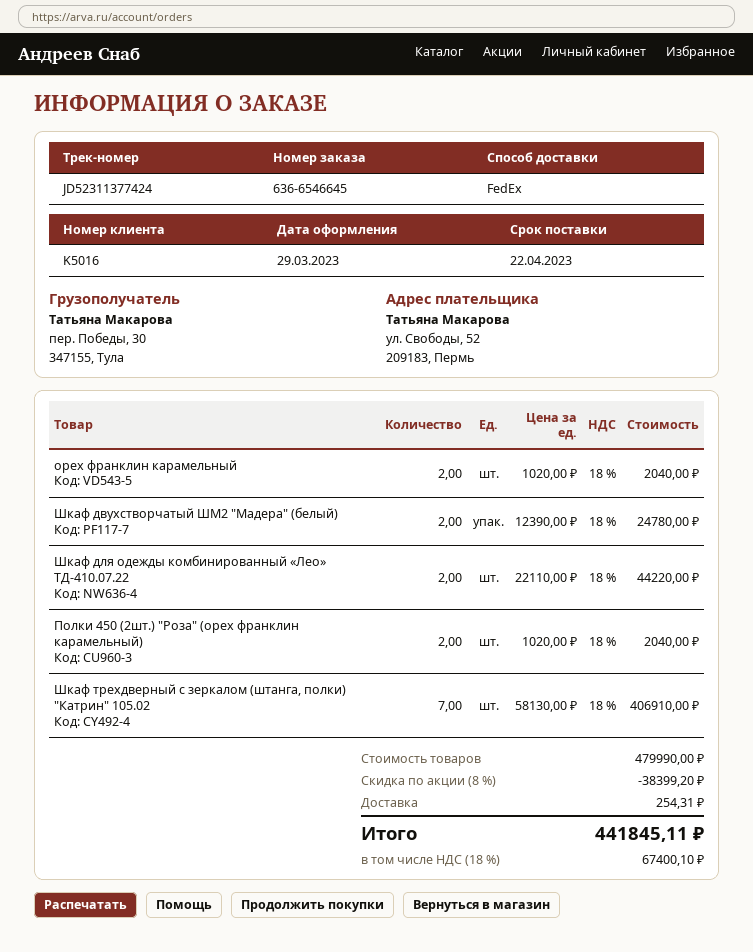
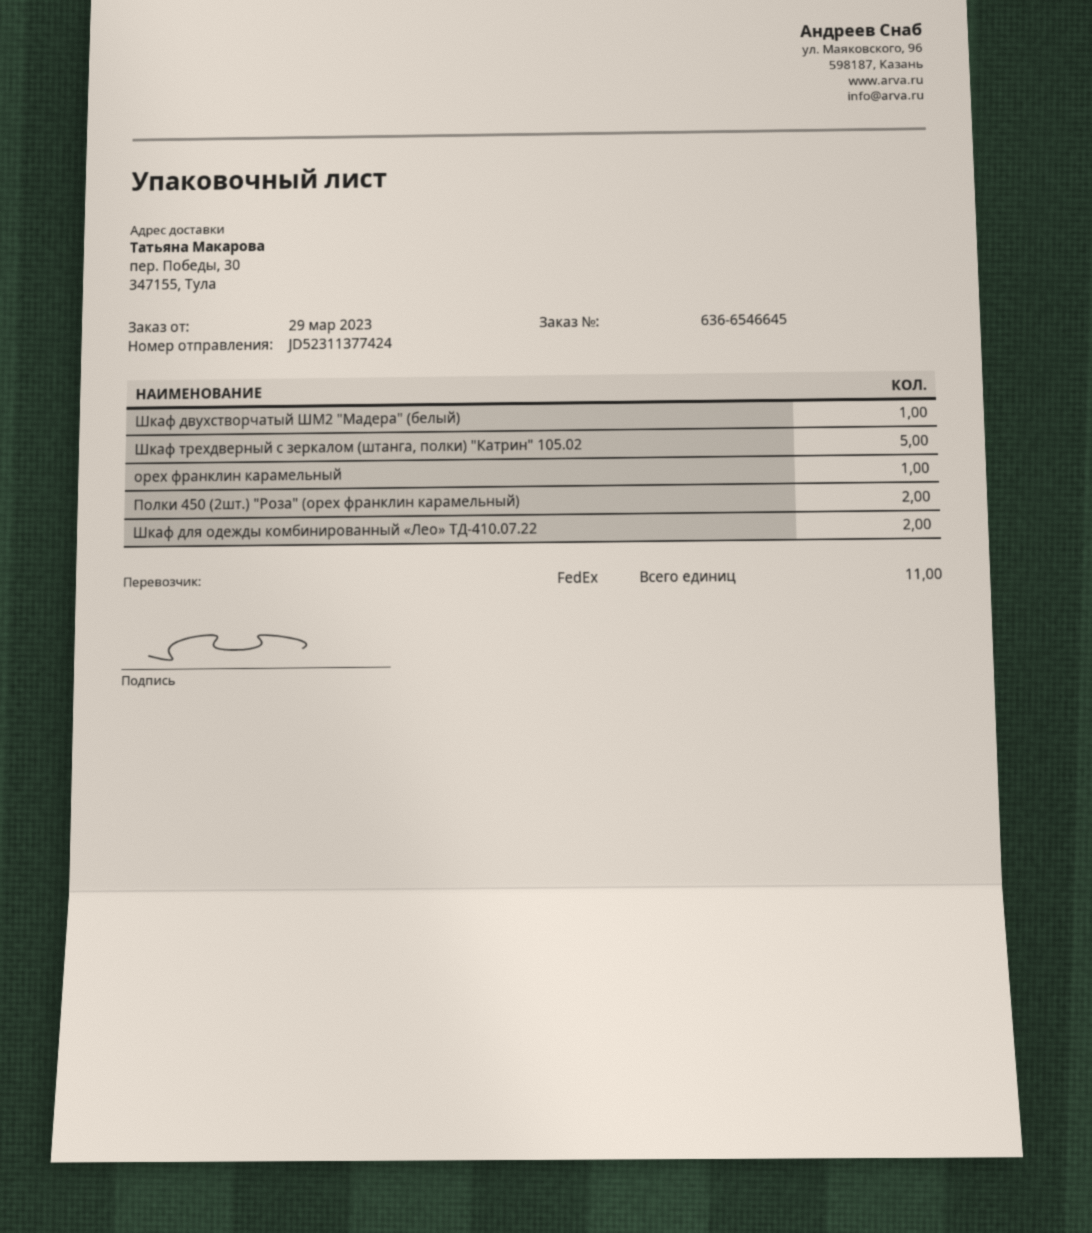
орех франклин карамельный: 2 -> 1
Шкаф двухстворчатый ШМ2 "Мадера" (белый): 2 -> 1
Шкаф трехдверный с зеркалом (штанга, полки) "Катрин" 105.02: 7 -> 5

